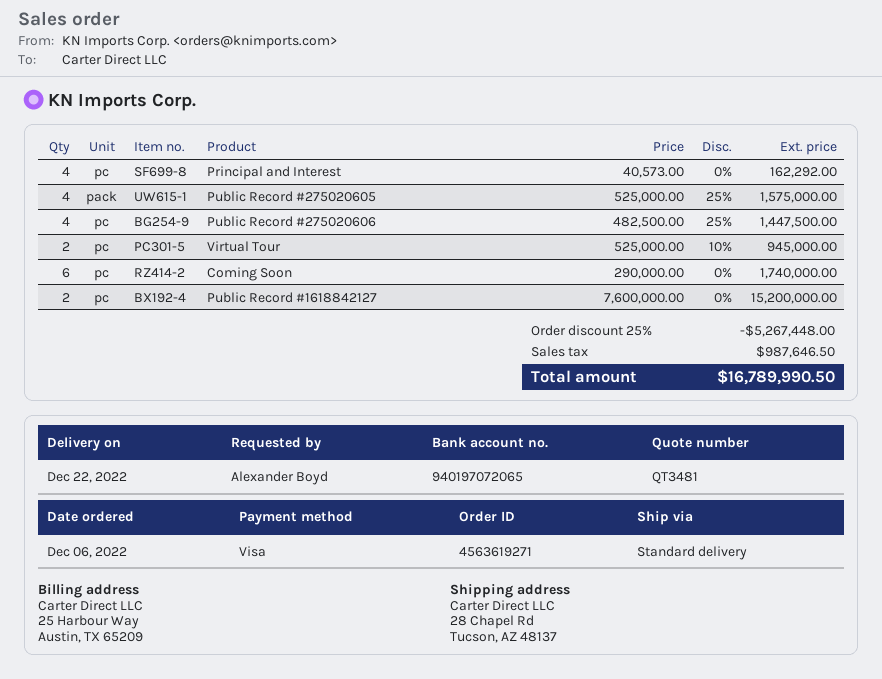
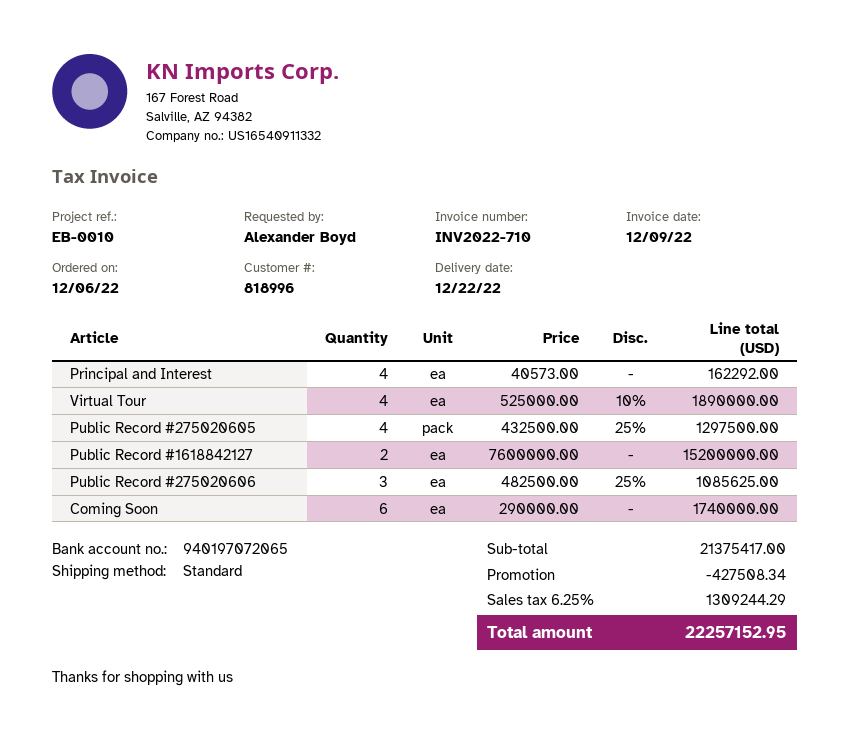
Public Record #275020605: 4 x 525000.00 - 25% = 1575000.00 -> 4 x 432500.00 - 25% = 1297500.00
Public Record #275020606: 4 x 482500.00 - 25% = 1447500.00 -> 3 x 482500.00 - 25% = 1085625.00
Virtual Tour: 2 x 525000.00 - 10% = 945000.00 -> 4 x 525000.00 - 10% = 1890000.00
discount: 5267448.00 -> 427508.34
tax: 987646.50 -> 1309244.29
total: 16789990.50 -> 22257152.95

